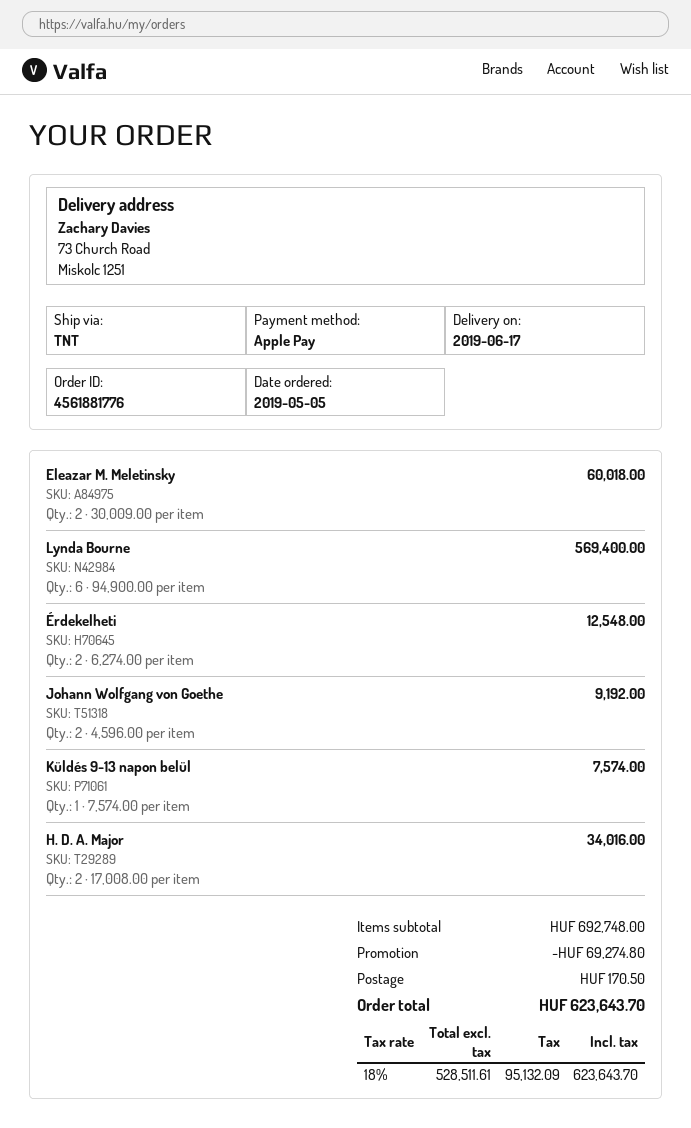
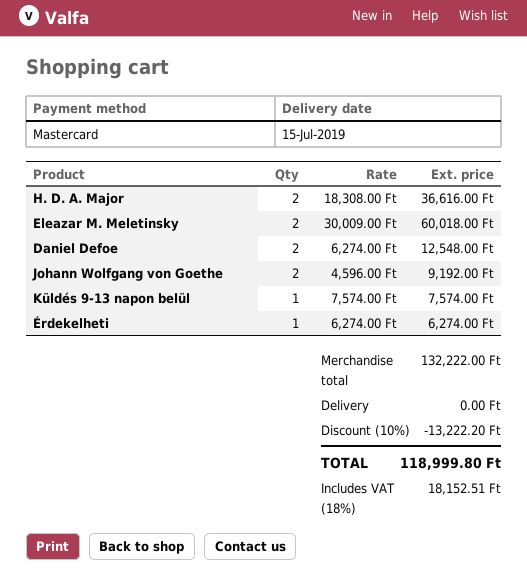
delivery date: 2019-06-17 -> 2019-07-15
payment method: Apple Pay -> Mastercard
Lynda Bourne: 6 x 94900.00 = 569400.00 -> none
Érdekelheti: 2 x 6274.00 = 12548.00 -> 1 x 6274.00 = 6274.00
H. D. A. Major: 2 x 17008.00 = 34016.00 -> 2 x 18308.00 = 36616.00
Daniel Defoe: none -> 2 x 6274.00 = 12548.00
subtotal: 692748.00 -> 132222.00
discount: 69274.80 -> 13222.20
shipping: 170.50 -> 0.00
tax: 18% = 95132.09 -> 18% = 18152.51
total: 623643.70 -> 118999.80

